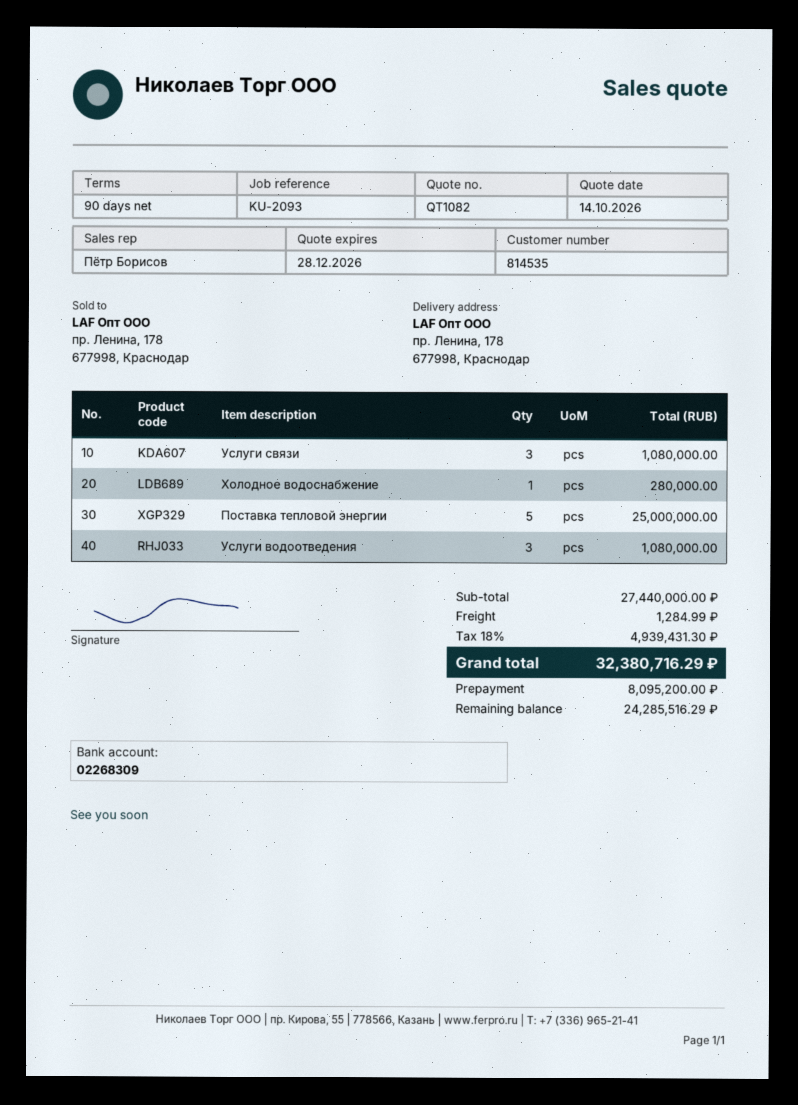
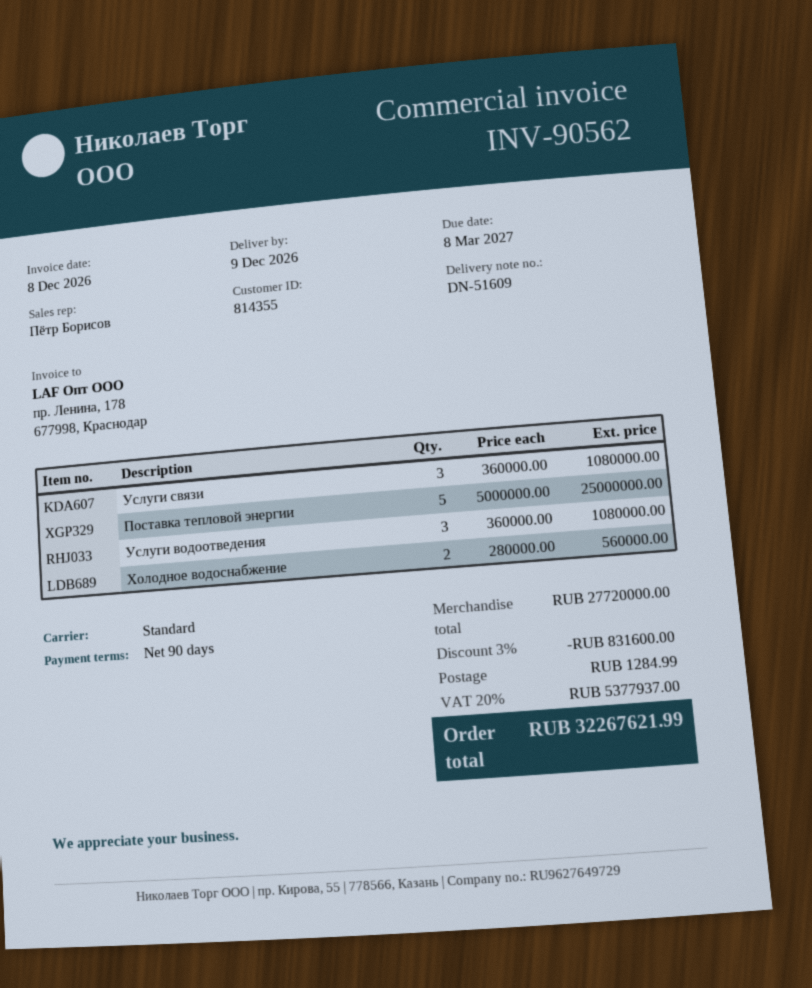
customer number: 814535 -> 814355
Холодное водоснабжение: 1 for 280000.00 -> 2 for 560000.00
subtotal: 27440000.00 -> 27720000.00
discount: none -> 3% = 831600.00
tax: 18% = 4939431.30 -> 20% = 5377937.00
total: 32380716.29 -> 32267621.99

